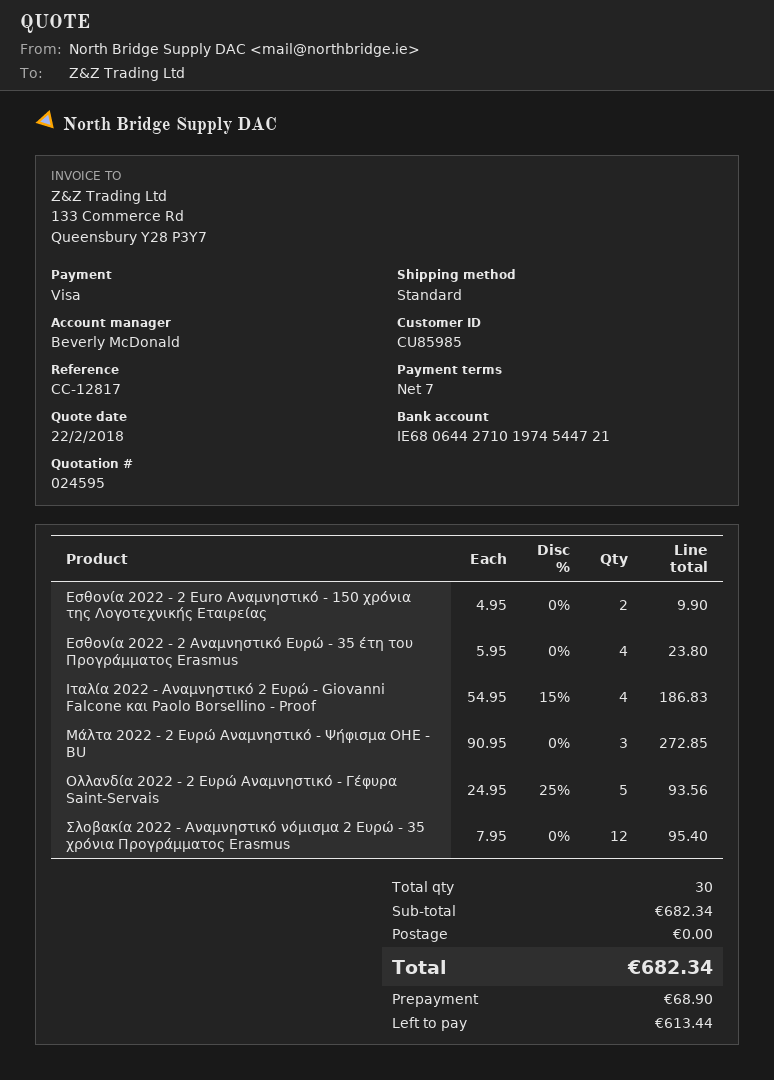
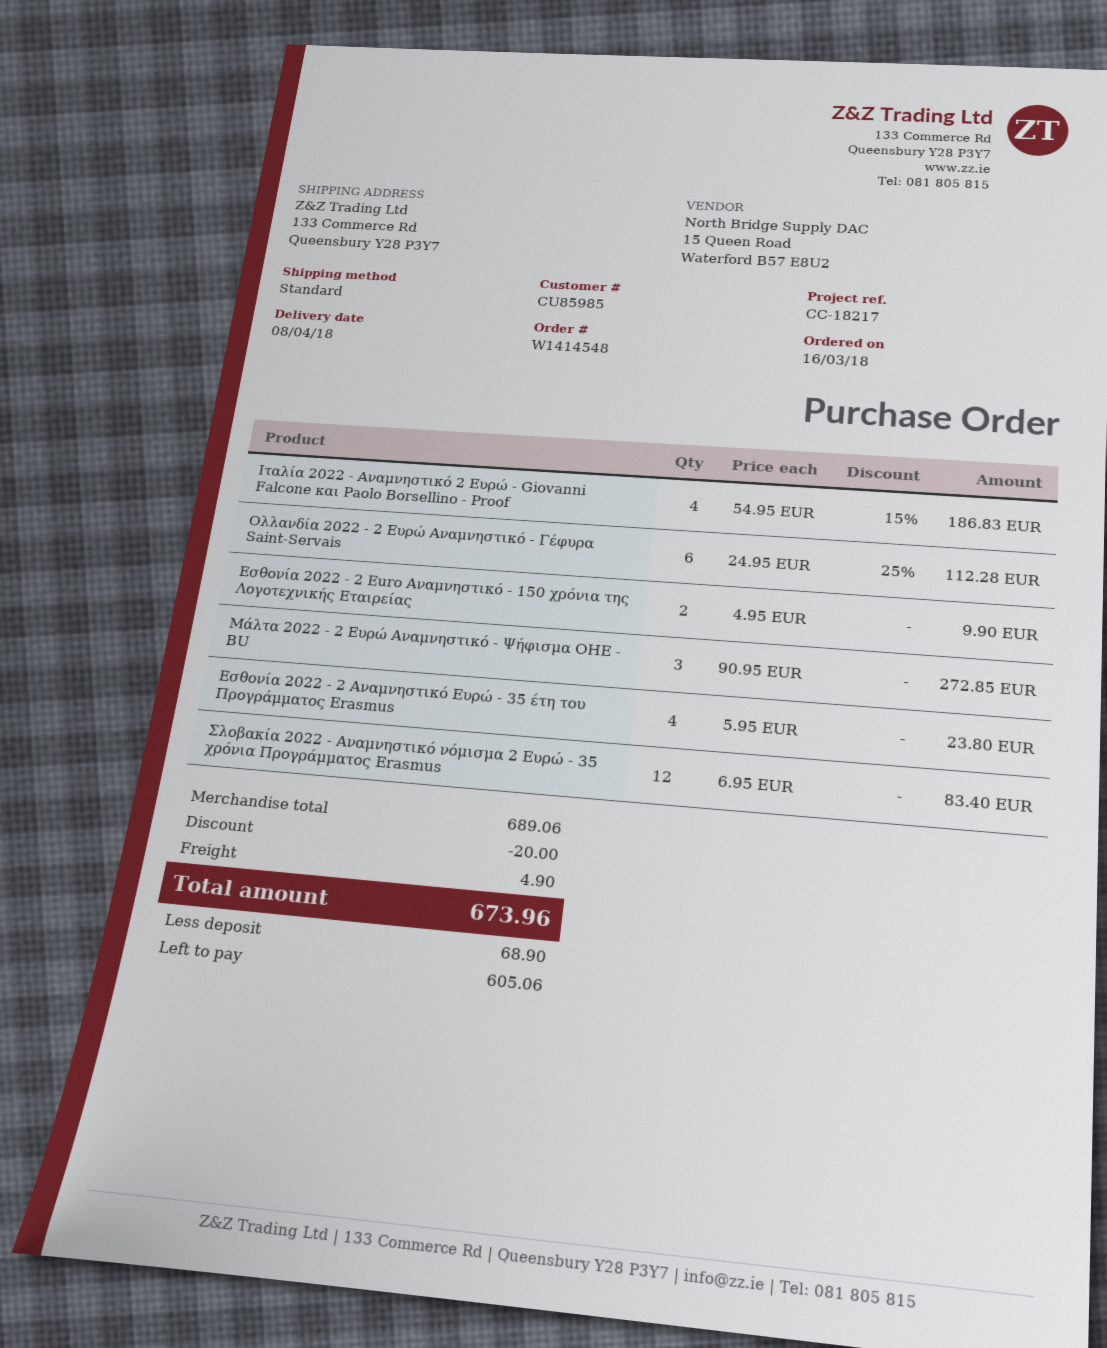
reference: CC-12817 -> CC-18217
Ολλανδία 2022 - 2 Ευρώ Αναμνηστικό - Γέφυρα Saint-Servais: 5 x 24.95 - 25% = 93.56 -> 6 x 24.95 - 25% = 112.28
Σλοβακία 2022 - Αναμνηστικό νόμισμα 2 Ευρώ - 35 χρόνια Προγράμματος Erasmus: 12 x 7.95 = 95.40 -> 12 x 6.95 = 83.40
subtotal: 682.34 -> 689.06
discount: none -> 20.00
shipping: 0.00 -> 4.90
total: 682.34 -> 673.96
balance: 613.44 -> 605.06

